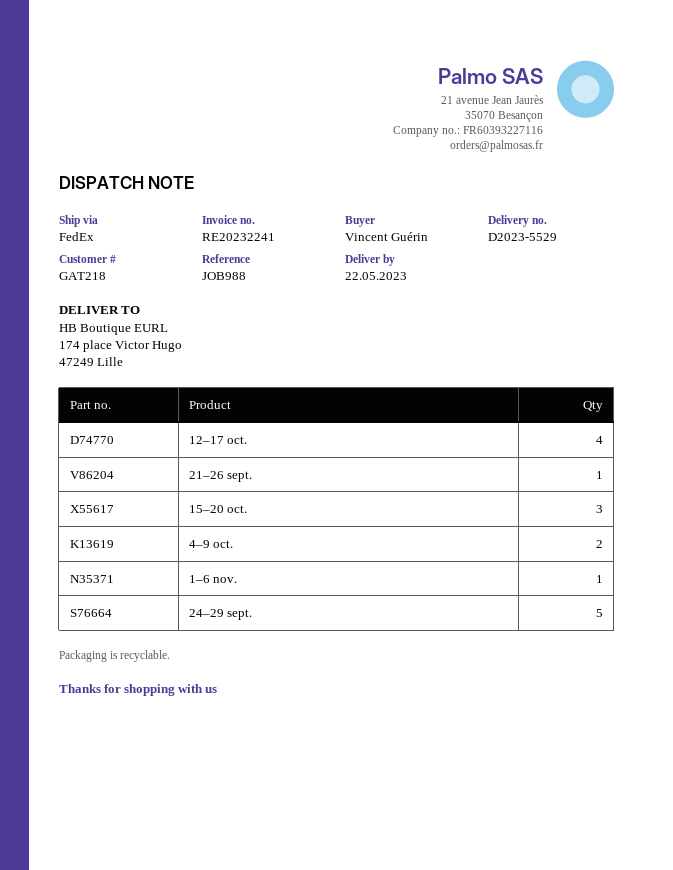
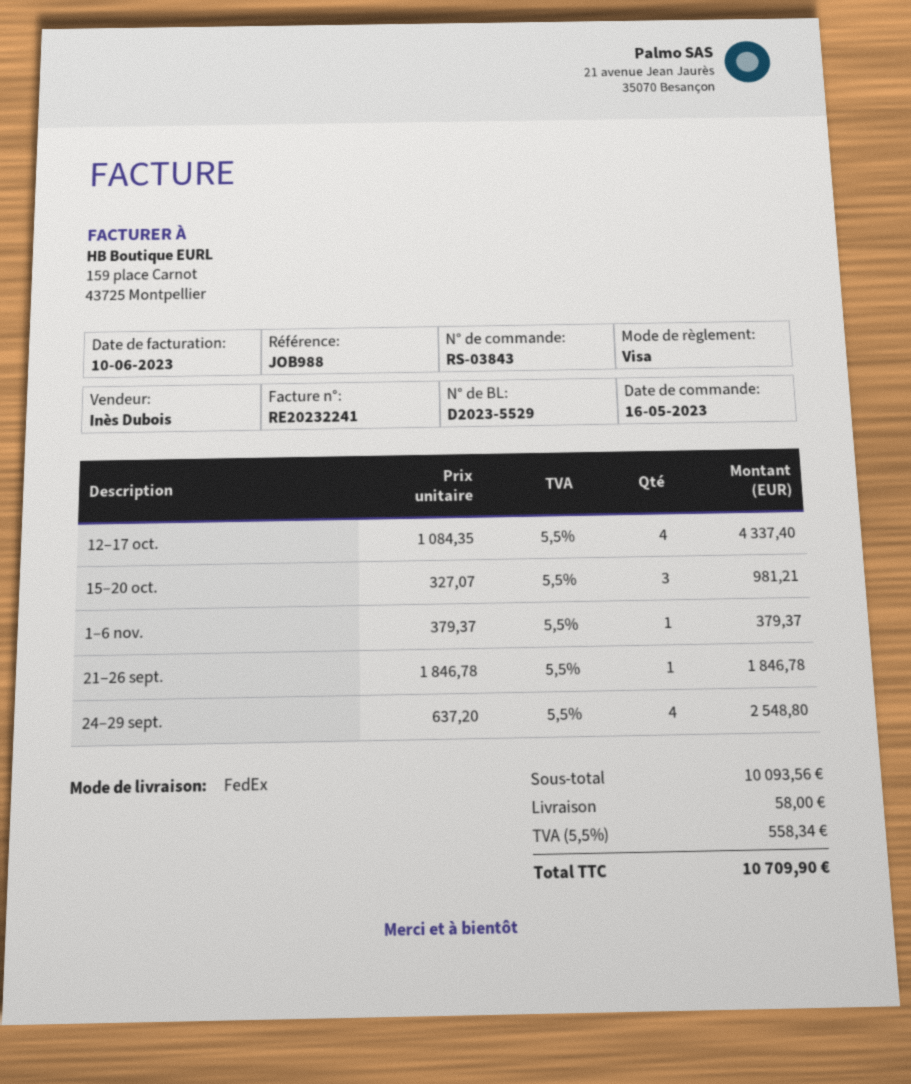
4–9 oct.: 2 -> none
24–29 sept.: 5 -> 4

